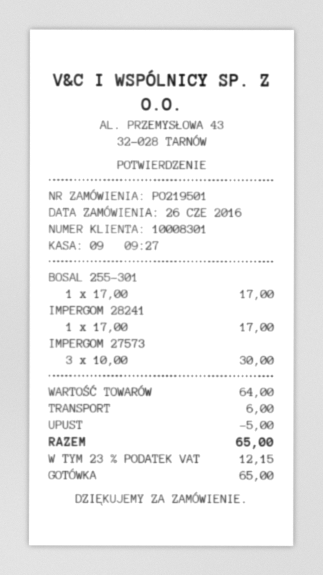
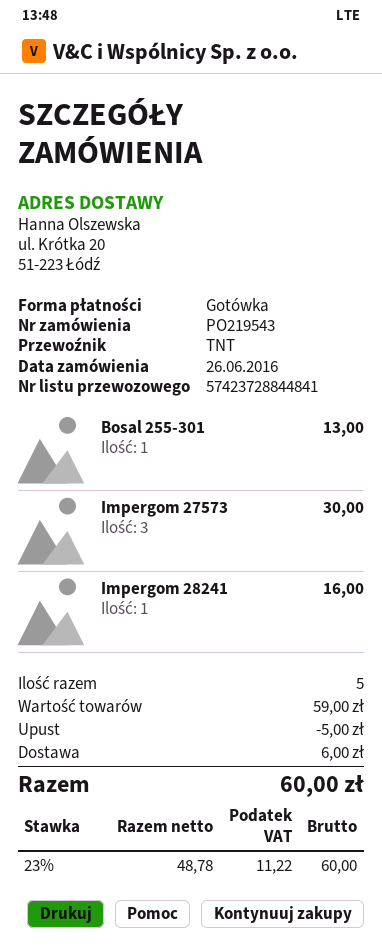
order number: PO219501 -> PO219543
BOSAL 255-301: 1 for 17.00 -> 1 for 13.00
IMPERGOM 28241: 1 for 17.00 -> 1 for 16.00
subtotal: 64.00 -> 59.00
tax: 23% = 12.15 -> 23% = 11.22
total: 65.00 -> 60.00

